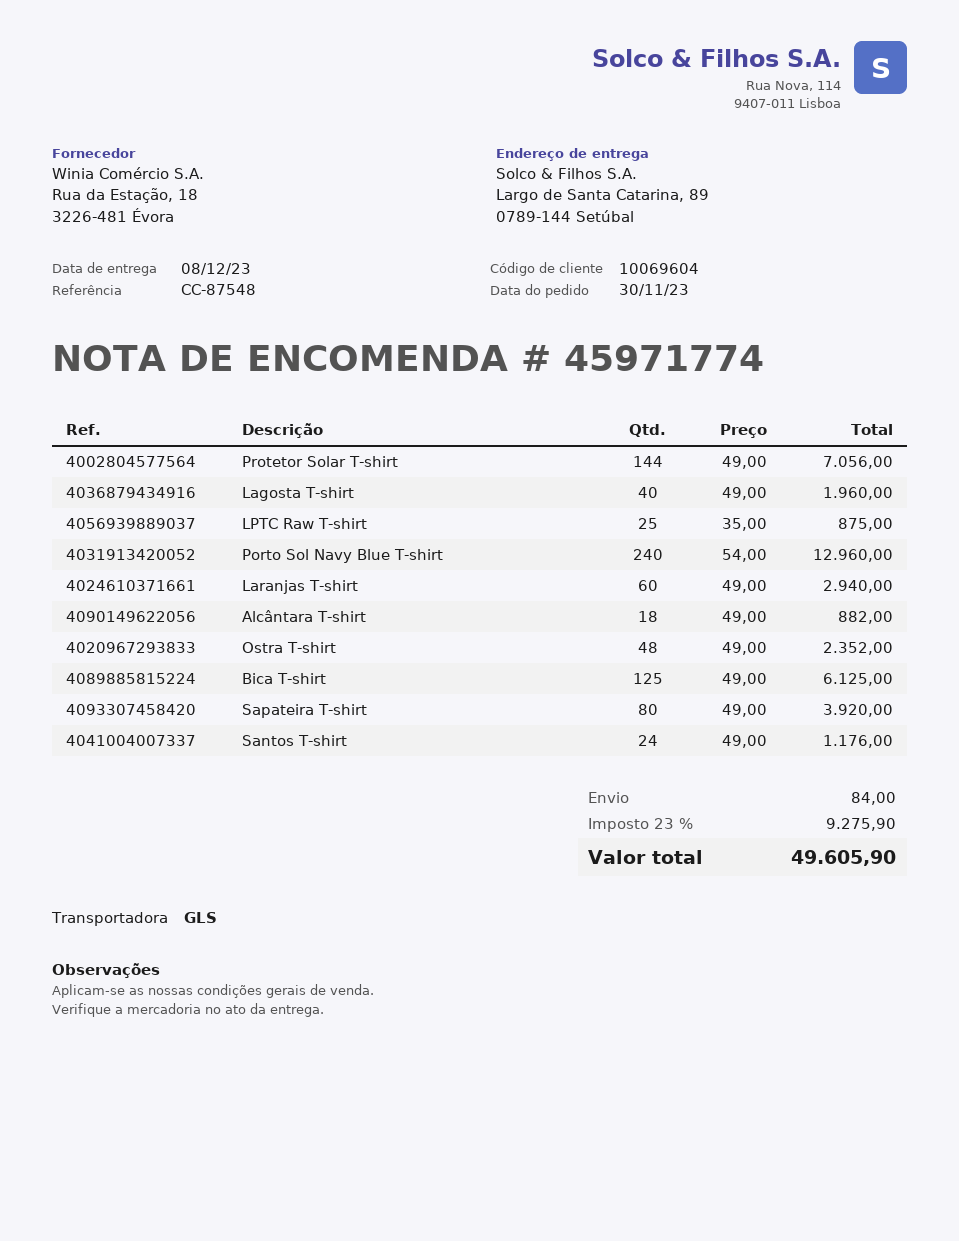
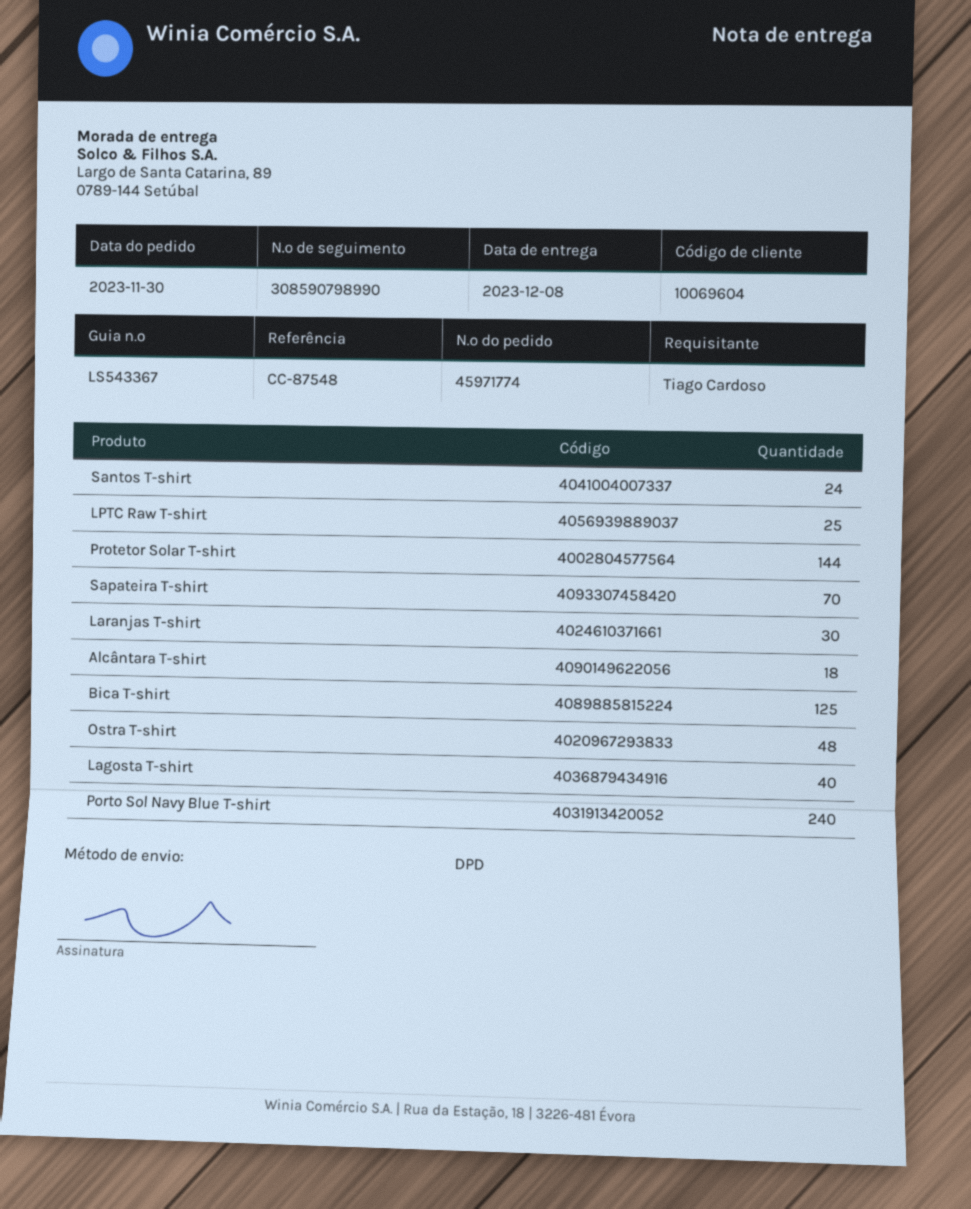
shipping method: GLS -> DPD
Laranjas T-shirt: 60 -> 30
Sapateira T-shirt: 80 -> 70

